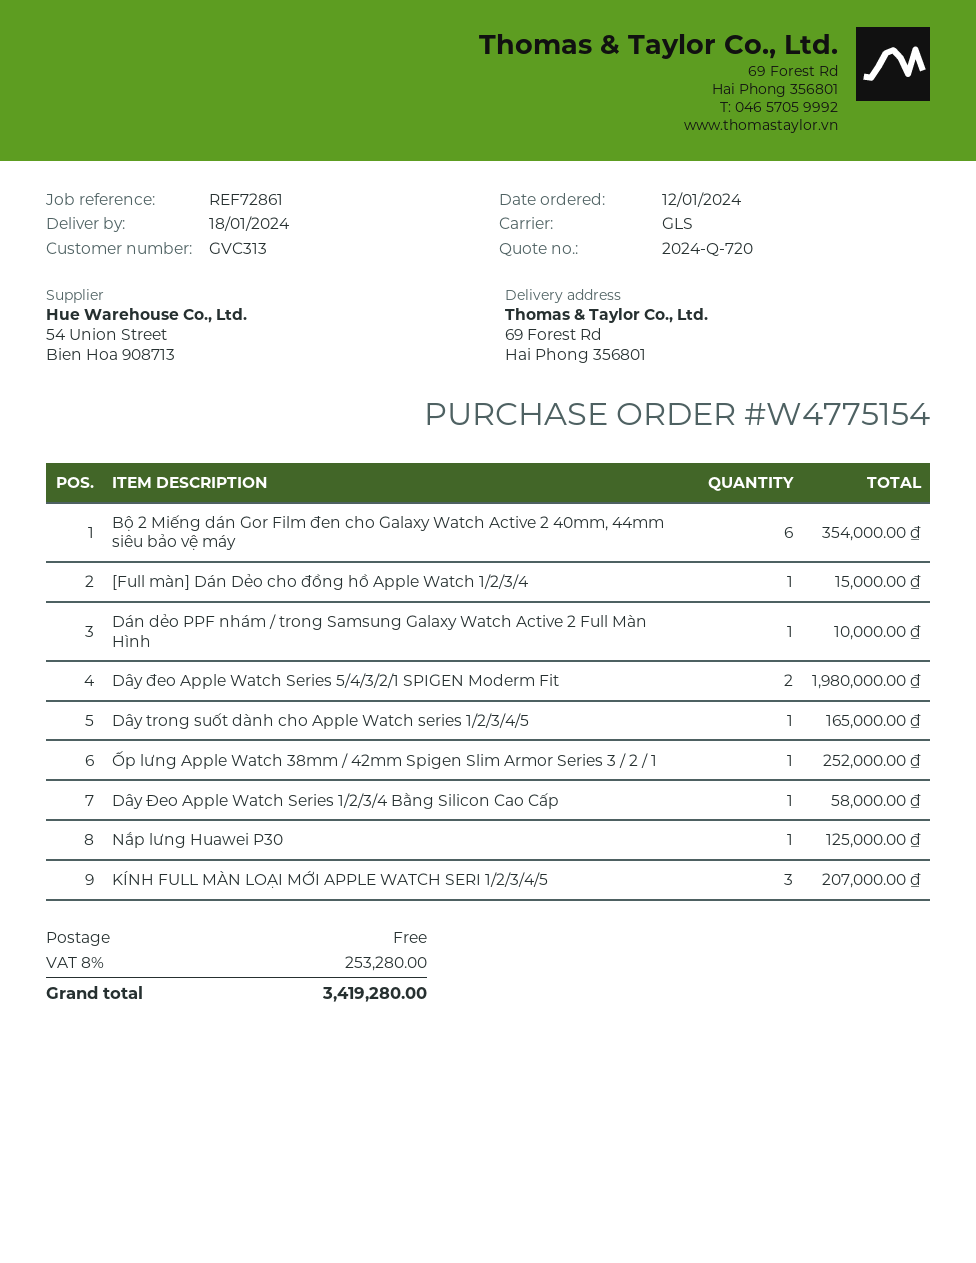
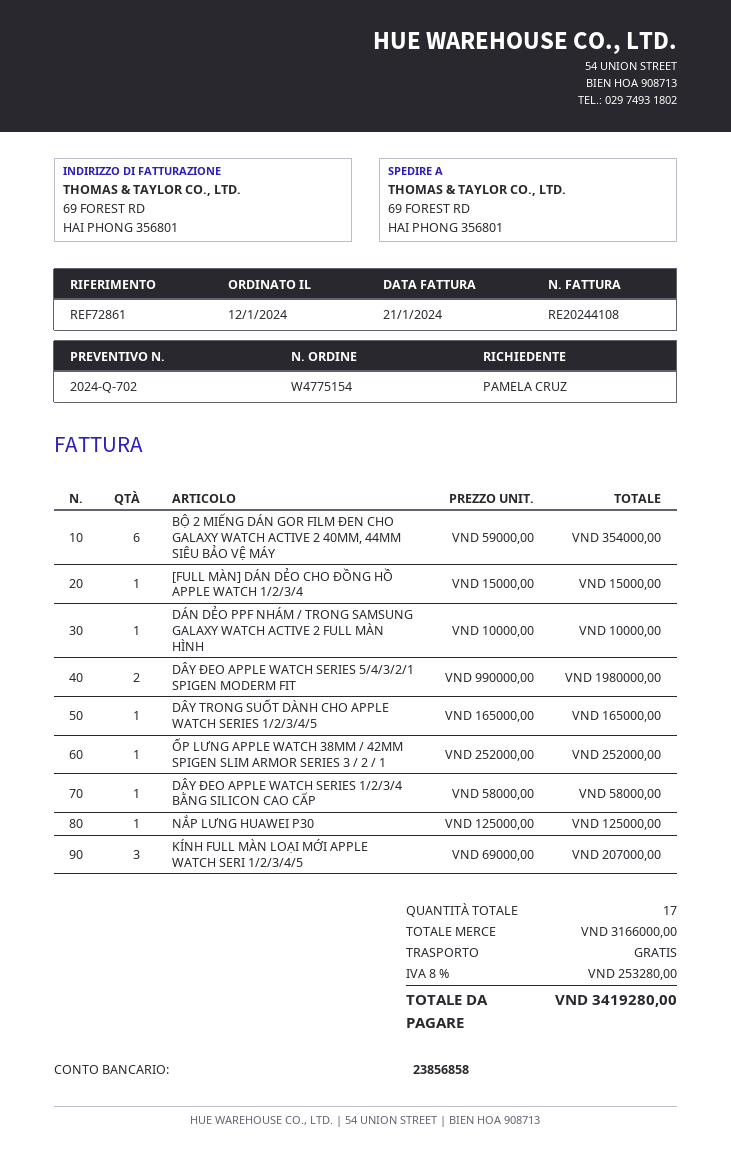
quote number: 2024-Q-720 -> 2024-Q-702

